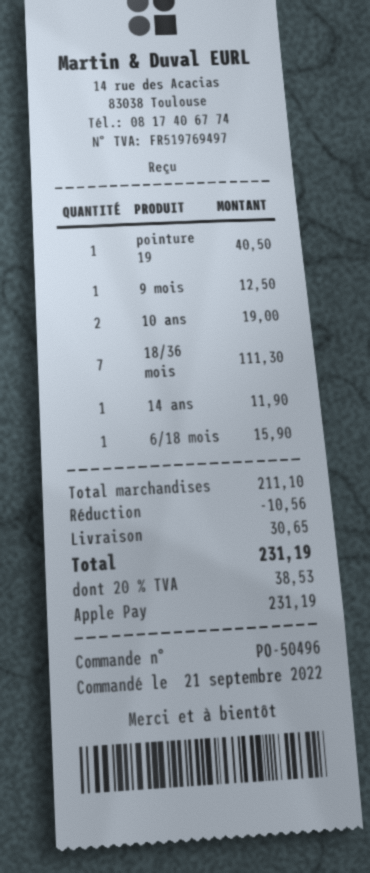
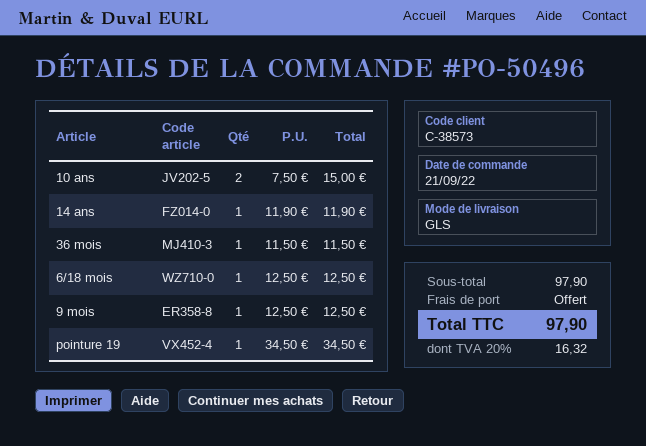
pointure 19: 1 for 40.50 -> 1 for 34.50
10 ans: 2 for 19.00 -> 2 for 15.00
18/36 mois: 7 for 111.30 -> none
6/18 mois: 1 for 15.90 -> 1 for 12.50
36 mois: none -> 1 for 11.50
subtotal: 211.10 -> 97.90
discount: 10.56 -> none
shipping: 30.65 -> 0.00
tax: 20% = 38.53 -> 20% = 16.32
total: 231.19 -> 97.90

